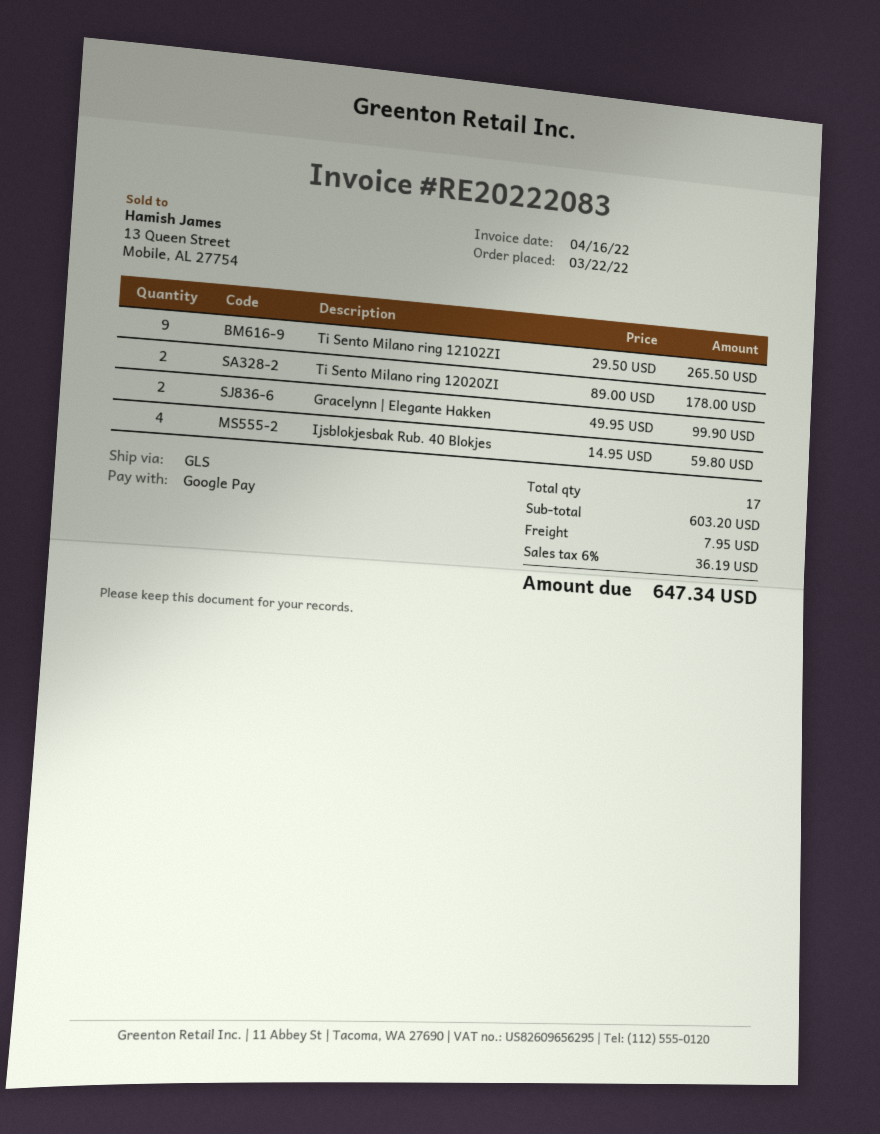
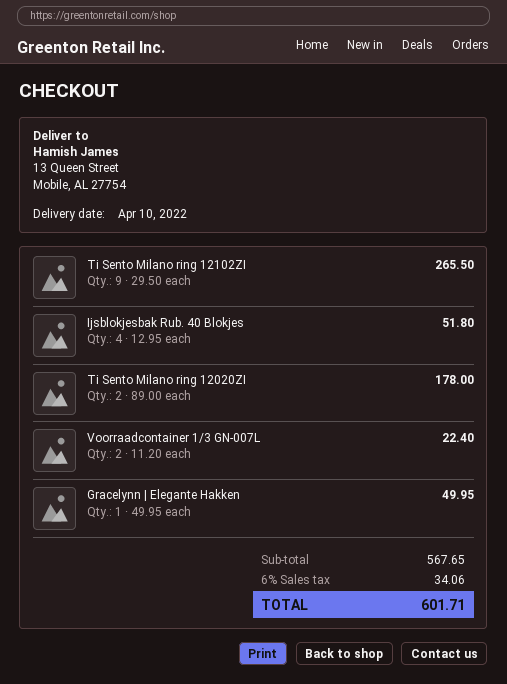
Gracelynn | Elegante Hakken: 2 x 49.95 = 99.90 -> 1 x 49.95 = 49.95
Ijsblokjesbak Rub. 40 Blokjes: 4 x 14.95 = 59.80 -> 4 x 12.95 = 51.80
Voorraadcontainer 1/3 GN-007L: none -> 2 x 11.20 = 22.40
subtotal: 603.20 -> 567.65
shipping: 7.95 -> none
tax: 6% = 36.19 -> 6% = 34.06
total: 647.34 -> 601.71

